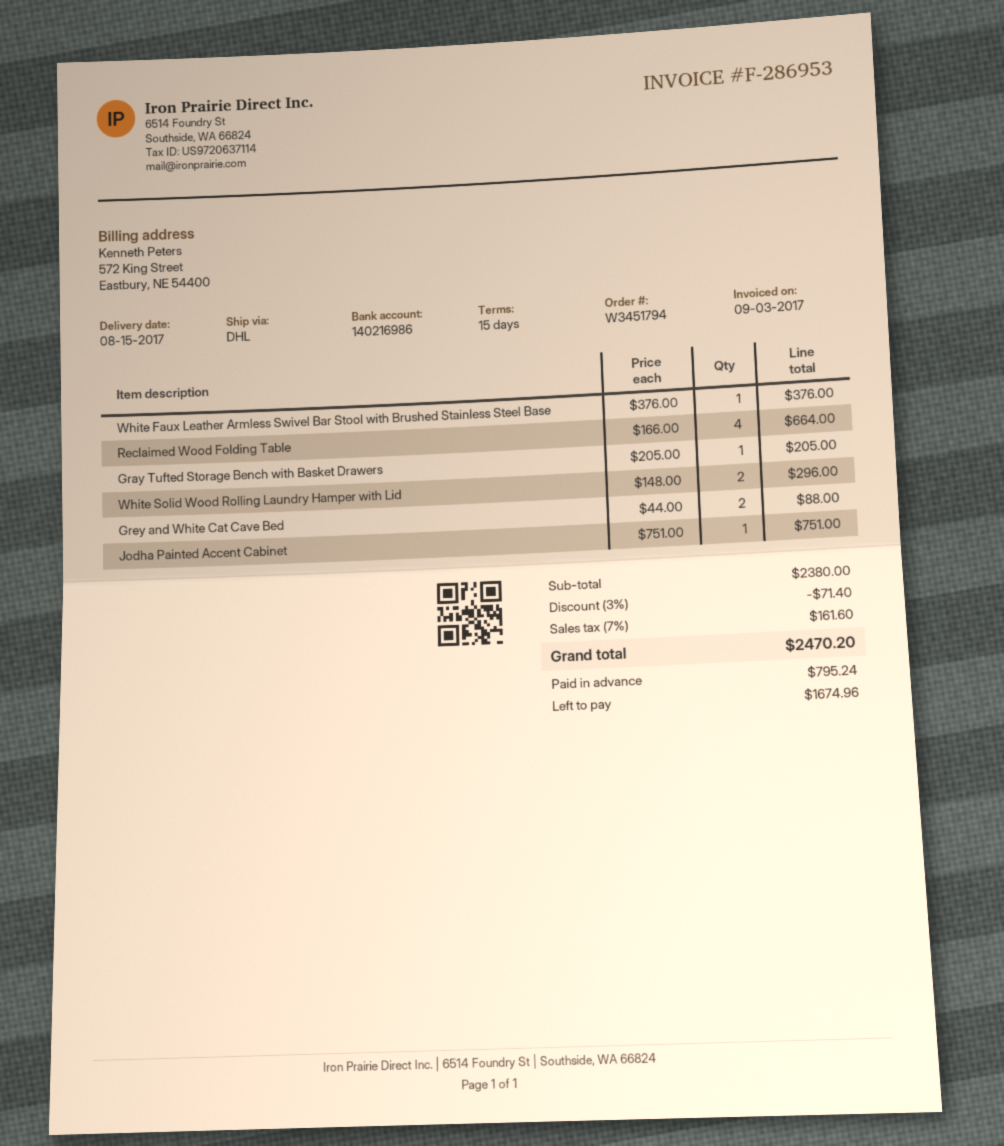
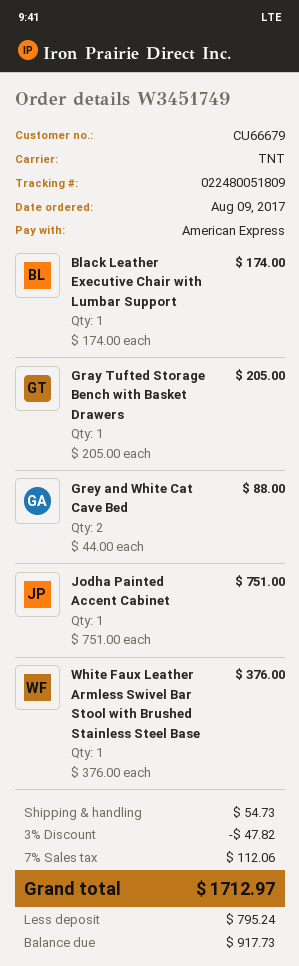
order number: W3451794 -> W3451749
shipping method: DHL -> TNT
Reclaimed Wood Folding Table: 4 x 166.00 = 664.00 -> none
White Solid Wood Rolling Laundry Hamper with Lid: 2 x 148.00 = 296.00 -> none
Black Leather Executive Chair with Lumbar Support: none -> 1 x 174.00 = 174.00
discount: 3% = 71.40 -> 3% = 47.82
shipping: none -> 54.73
tax: 7% = 161.60 -> 7% = 112.06
total: 2470.20 -> 1712.97
balance: 1674.96 -> 917.73

